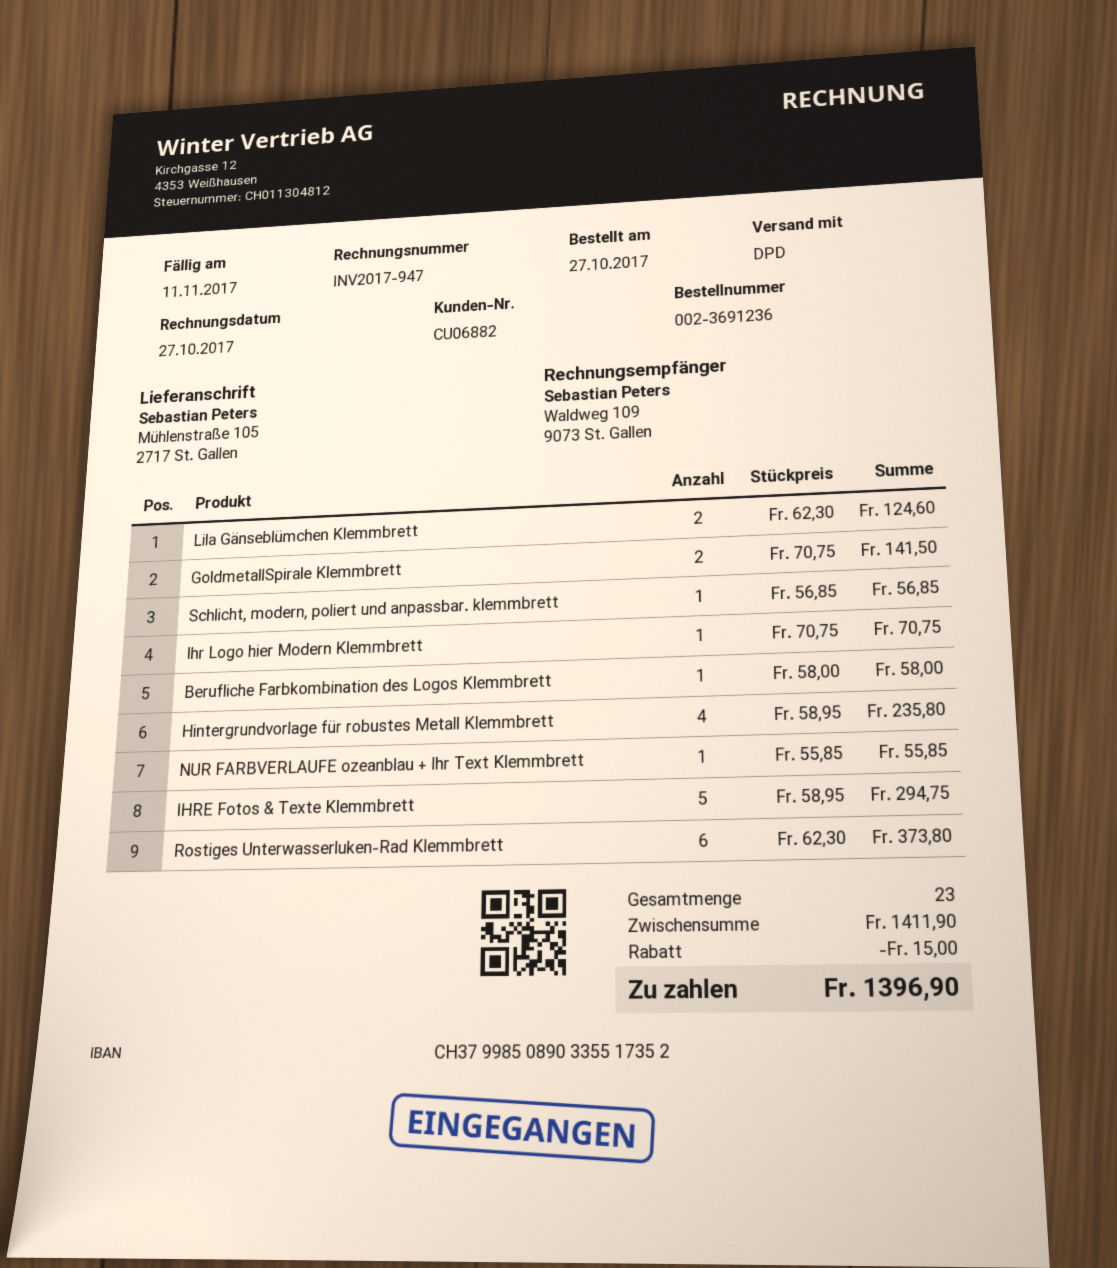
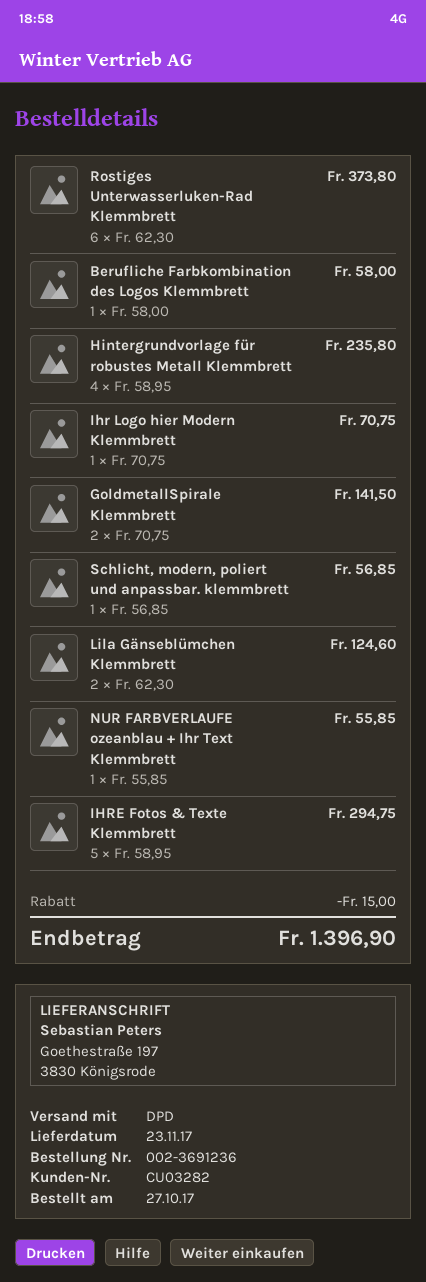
customer number: CU06882 -> CU03282
ship to: Mühlenstraße 105, 2717 St. Gallen -> Goethestraße 197, 3830 Königsrode

